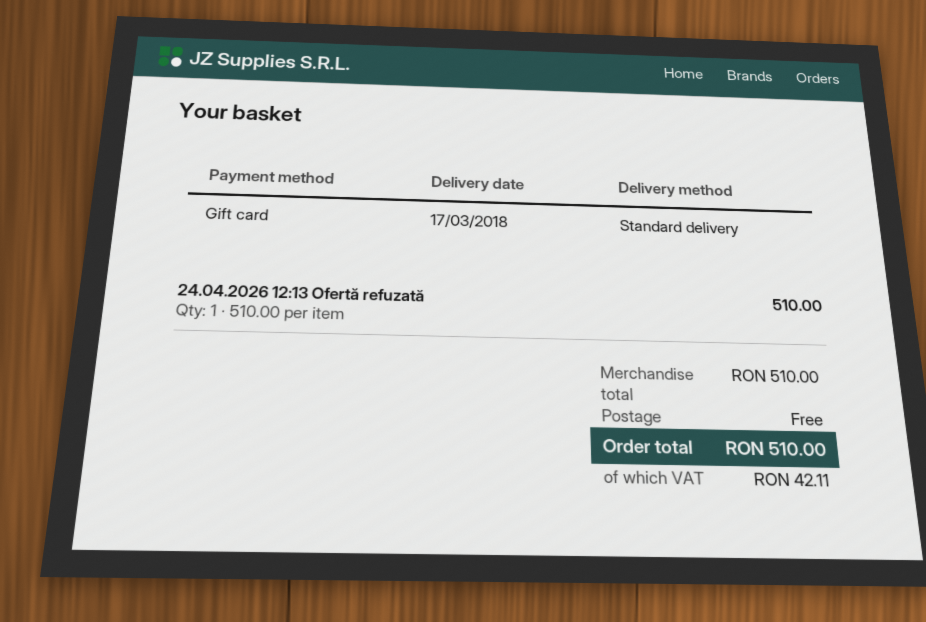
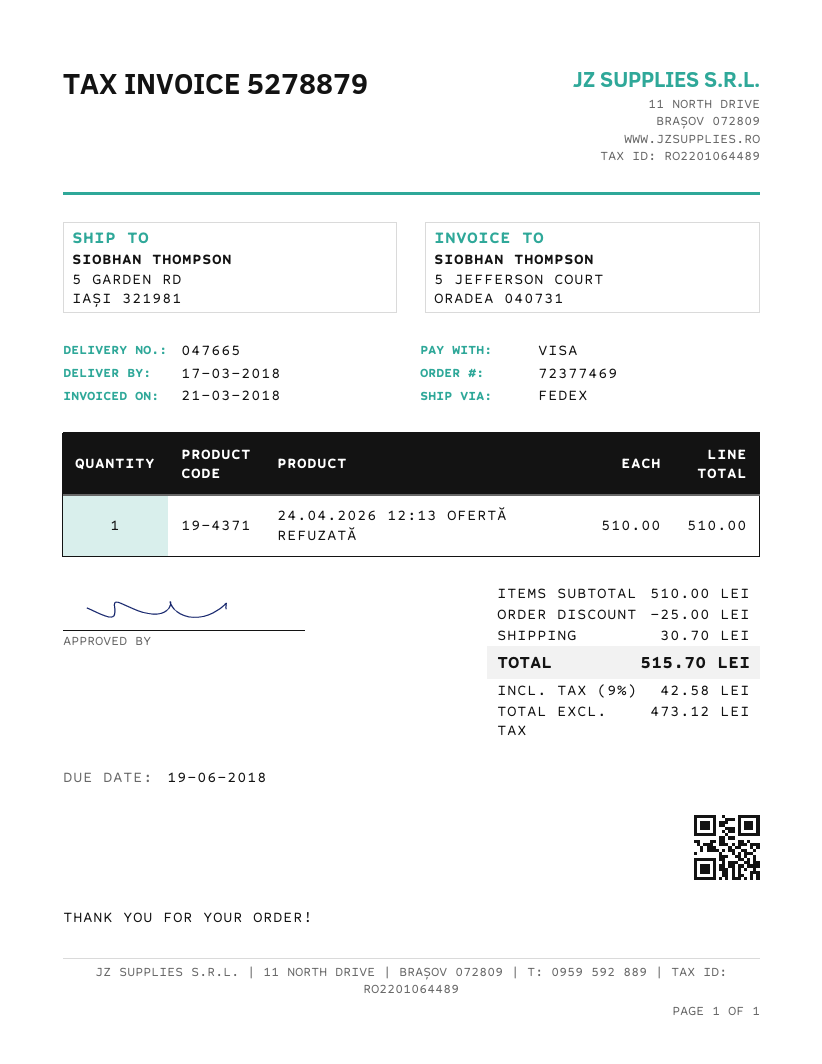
payment method: gift card -> Visa
shipping method: standard -> FedEx
discount: none -> 25.00
shipping: 0.00 -> 30.70
tax: 42.11 -> 42.58
total: 510.00 -> 515.70

